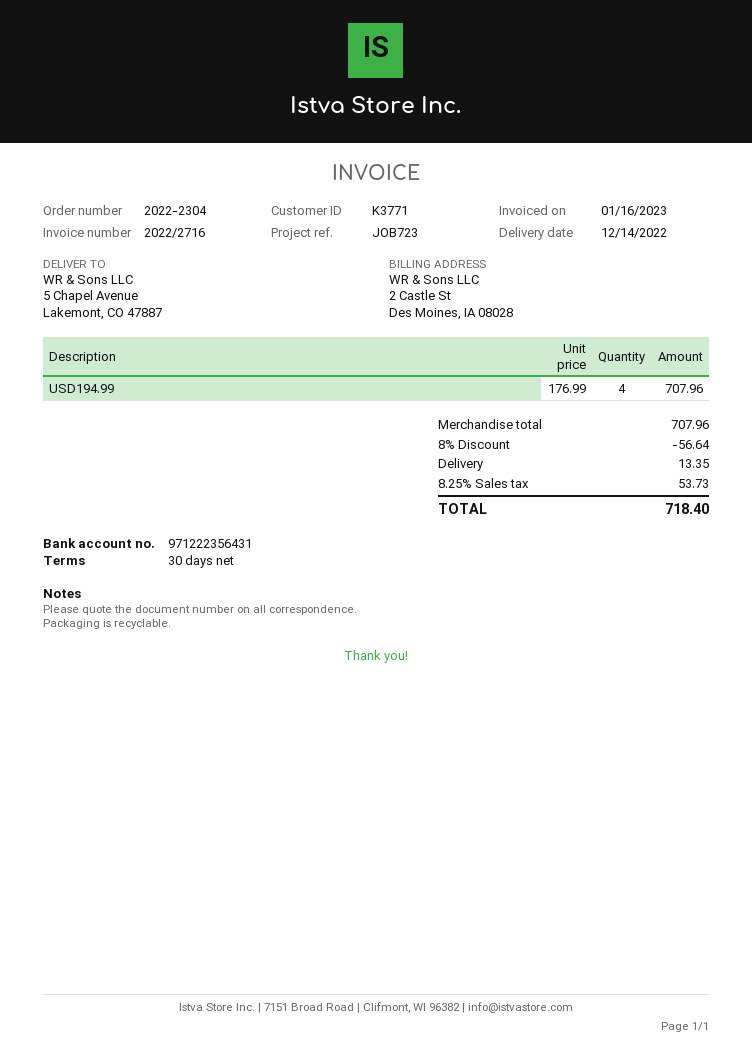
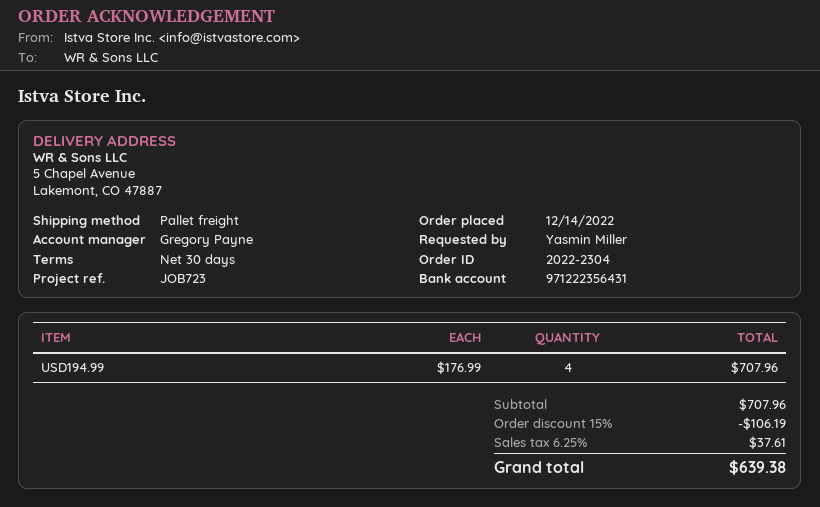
discount: 8% = 56.64 -> 15% = 106.19
shipping: 13.35 -> none
tax: 8.25% = 53.73 -> 6.25% = 37.61
total: 718.40 -> 639.38

